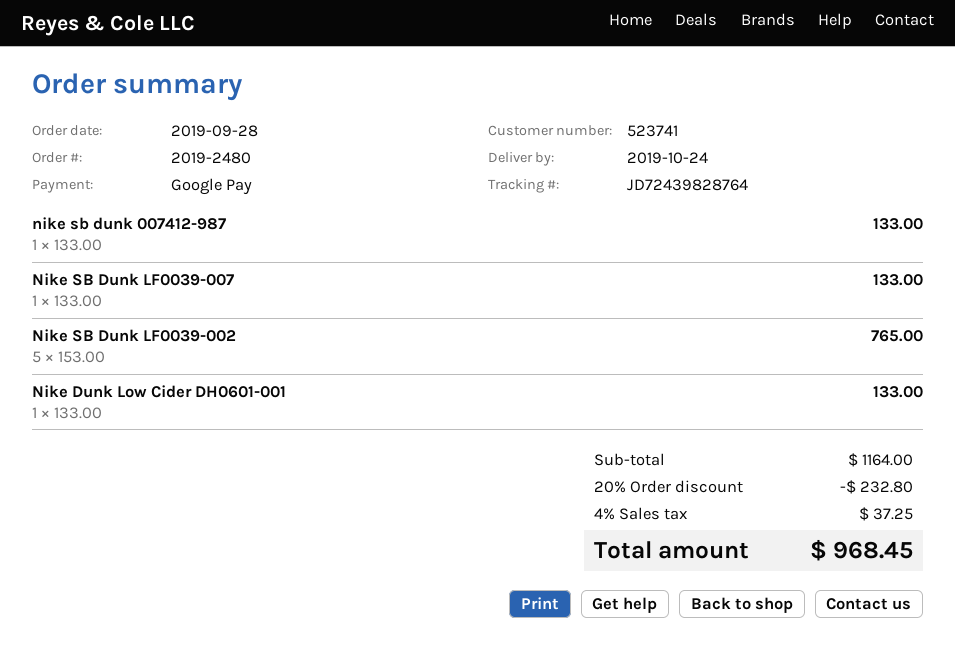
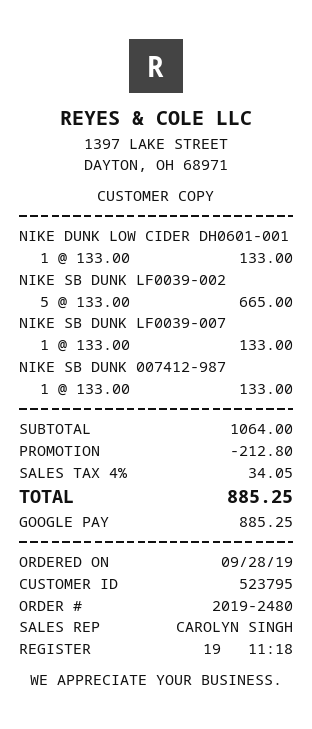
customer number: 523741 -> 523795
Nike SB Dunk LF0039-002: 5 x 153.00 = 765.00 -> 5 x 133.00 = 665.00
subtotal: 1164.00 -> 1064.00
discount: 232.80 -> 212.80
tax: 4% = 37.25 -> 4% = 34.05
total: 968.45 -> 885.25

